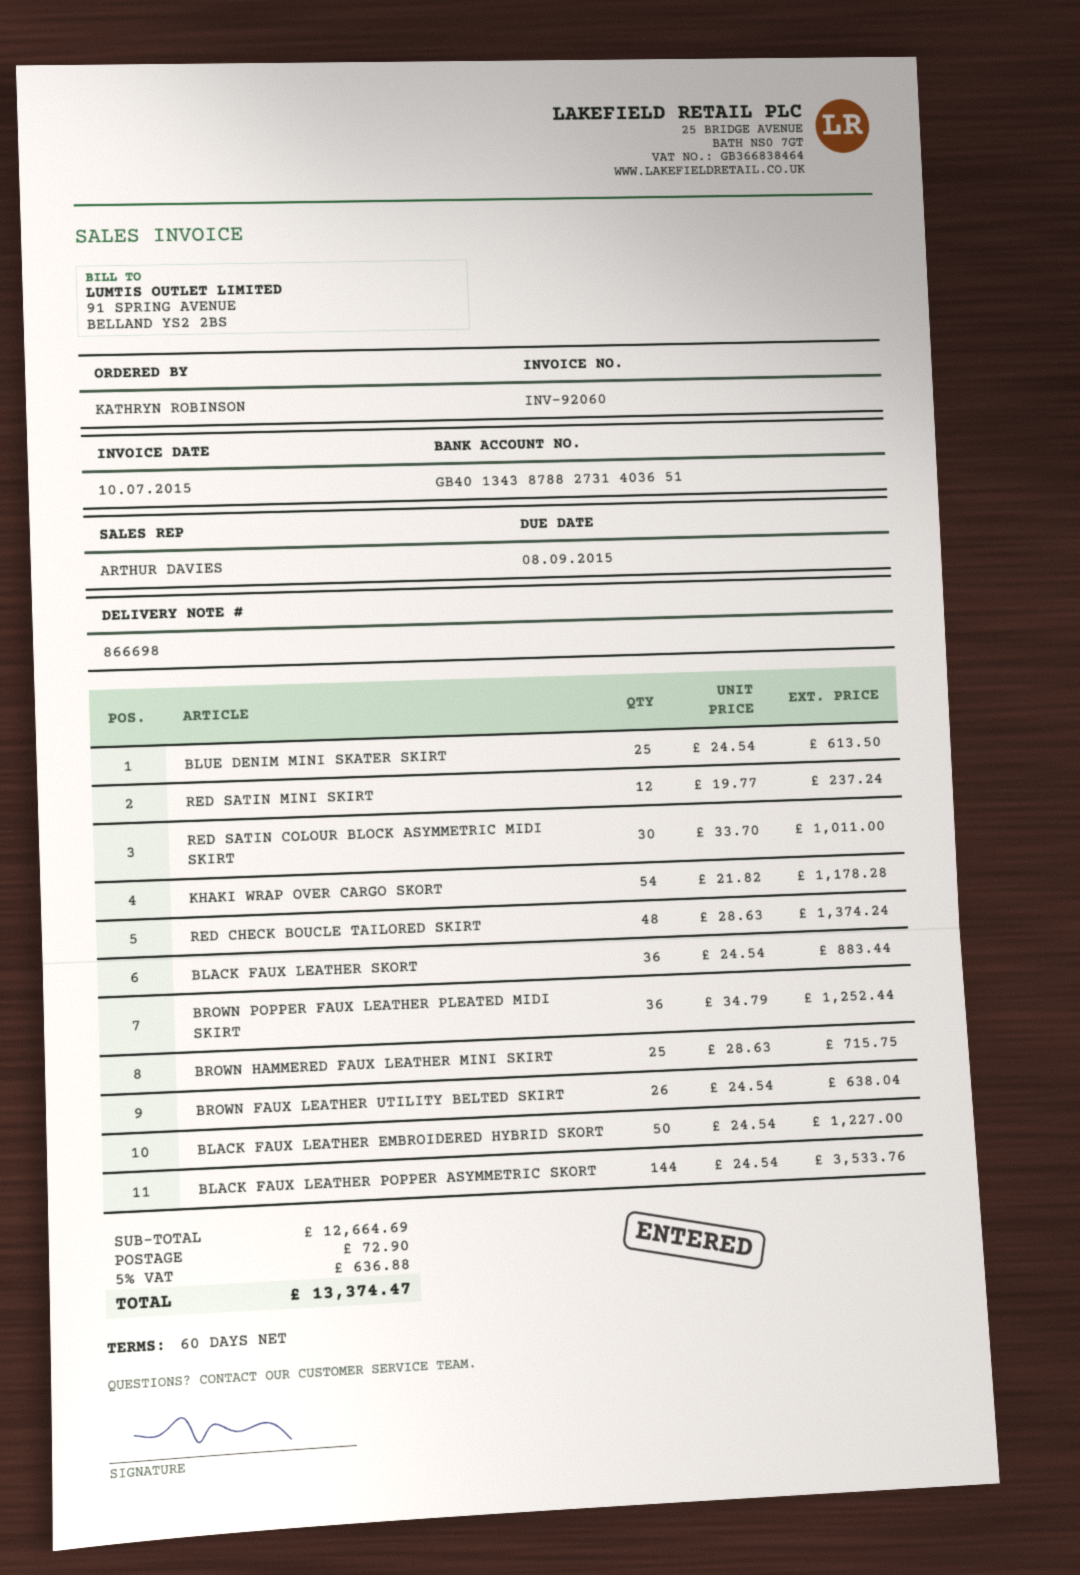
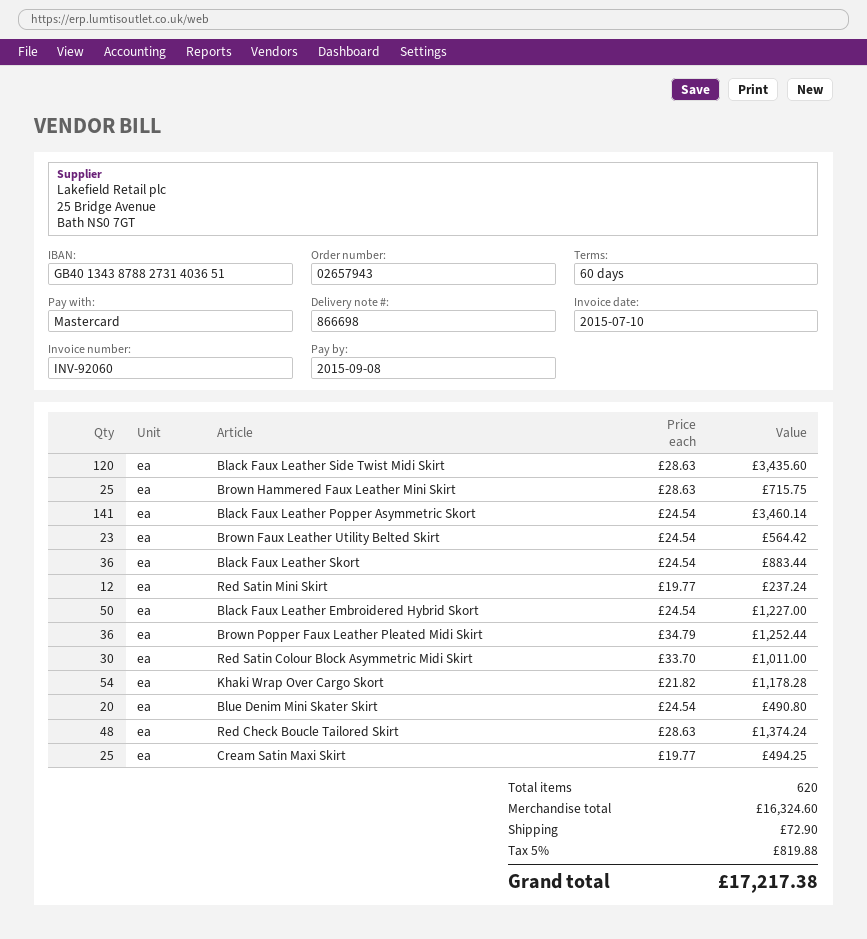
BLUE DENIM MINI SKATER SKIRT: 25 x 24.54 = 613.50 -> 20 x 24.54 = 490.80
BROWN FAUX LEATHER UTILITY BELTED SKIRT: 26 x 24.54 = 638.04 -> 23 x 24.54 = 564.42
BLACK FAUX LEATHER POPPER ASYMMETRIC SKORT: 144 x 24.54 = 3533.76 -> 141 x 24.54 = 3460.14
Black Faux Leather Side Twist Midi Skirt: none -> 120 x 28.63 = 3435.60
Cream Satin Maxi Skirt: none -> 25 x 19.77 = 494.25
subtotal: 12664.69 -> 16324.60
tax: 5% = 636.88 -> 5% = 819.88
total: 13374.47 -> 17217.38

